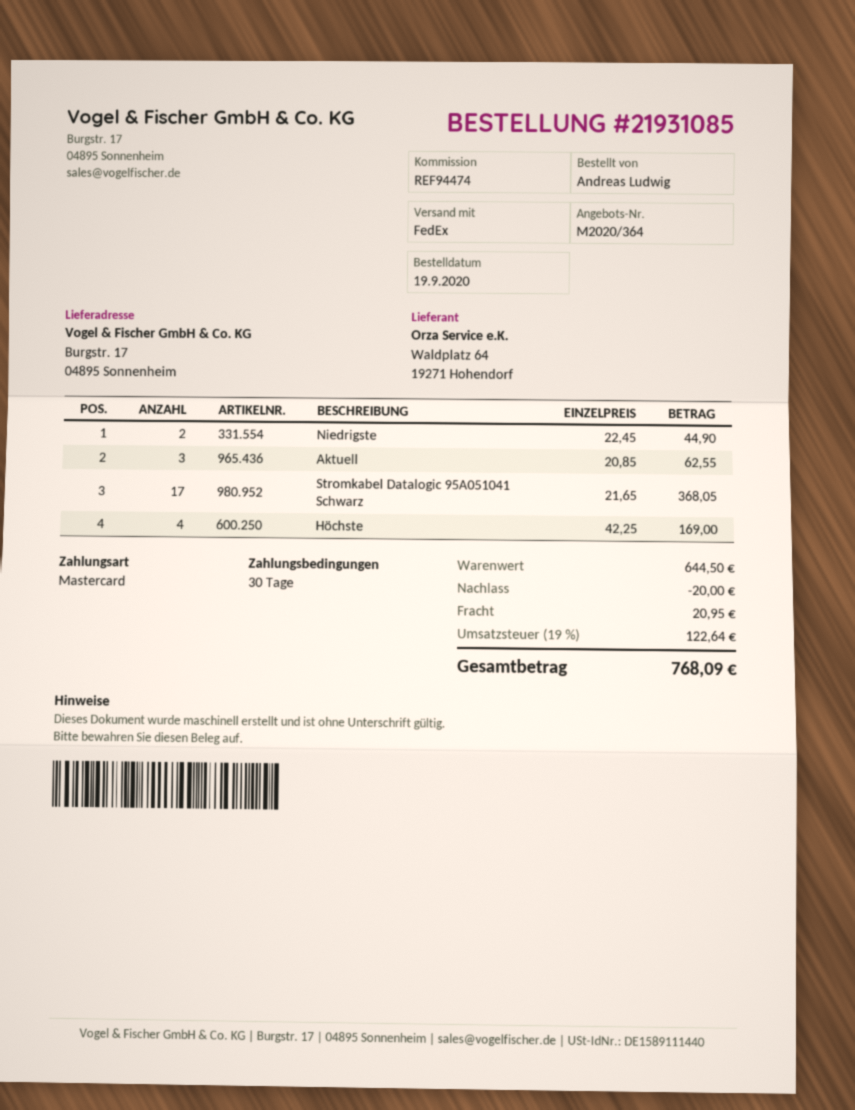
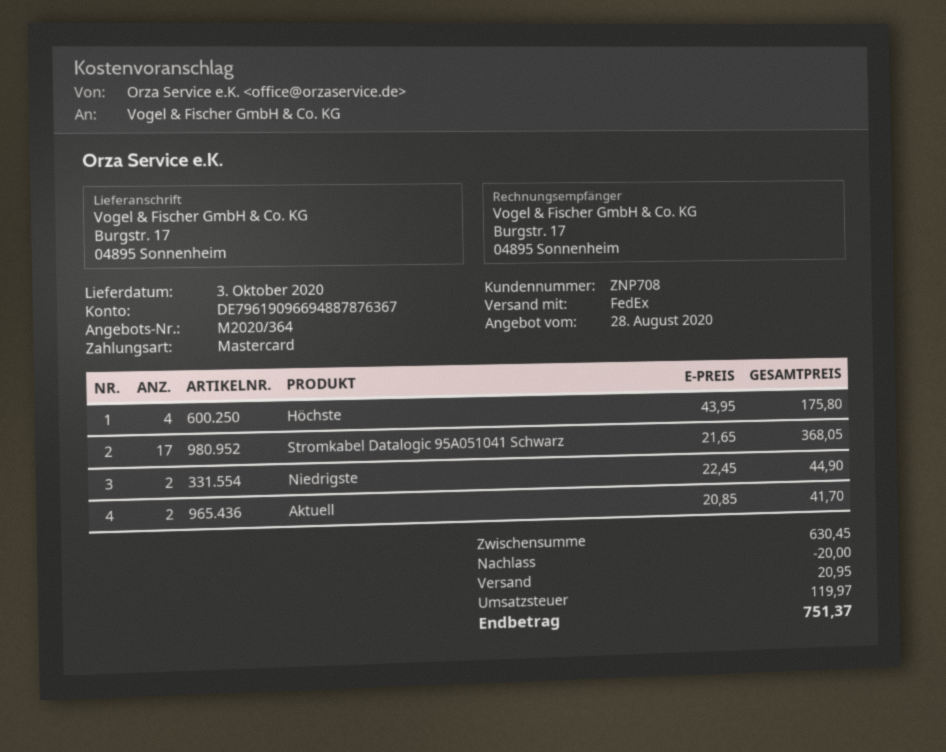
Aktuell: 3 x 20.85 = 62.55 -> 2 x 20.85 = 41.70
Höchste: 4 x 42.25 = 169.00 -> 4 x 43.95 = 175.80
subtotal: 644.50 -> 630.45
tax: 122.64 -> 119.97
total: 768.09 -> 751.37

